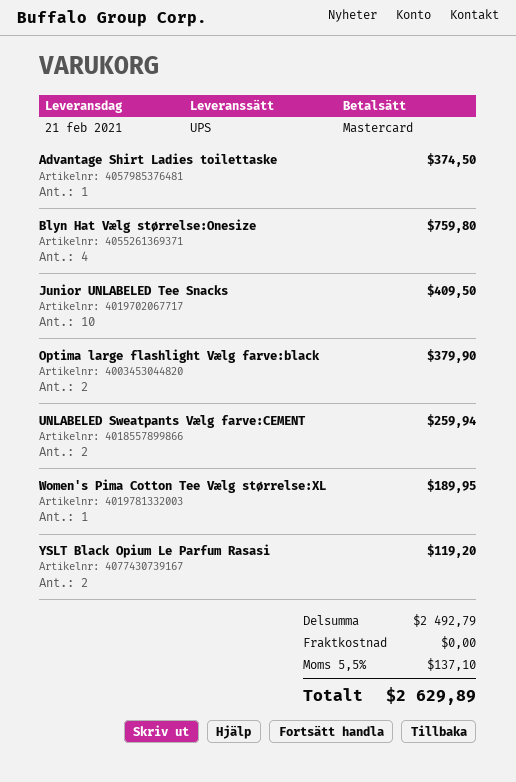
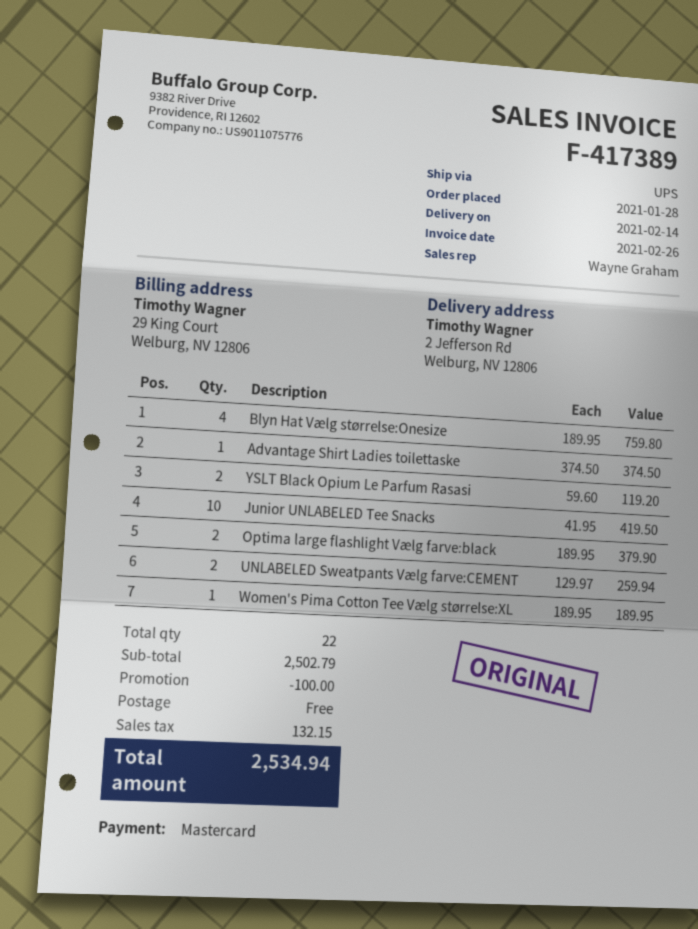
delivery date: 2021-02-21 -> 2021-02-14
Junior UNLABELED Tee Snacks: 10 for 409.50 -> 10 for 419.50
subtotal: 2492.79 -> 2502.79
discount: none -> 100.00
tax: 137.10 -> 132.15
total: 2629.89 -> 2534.94

